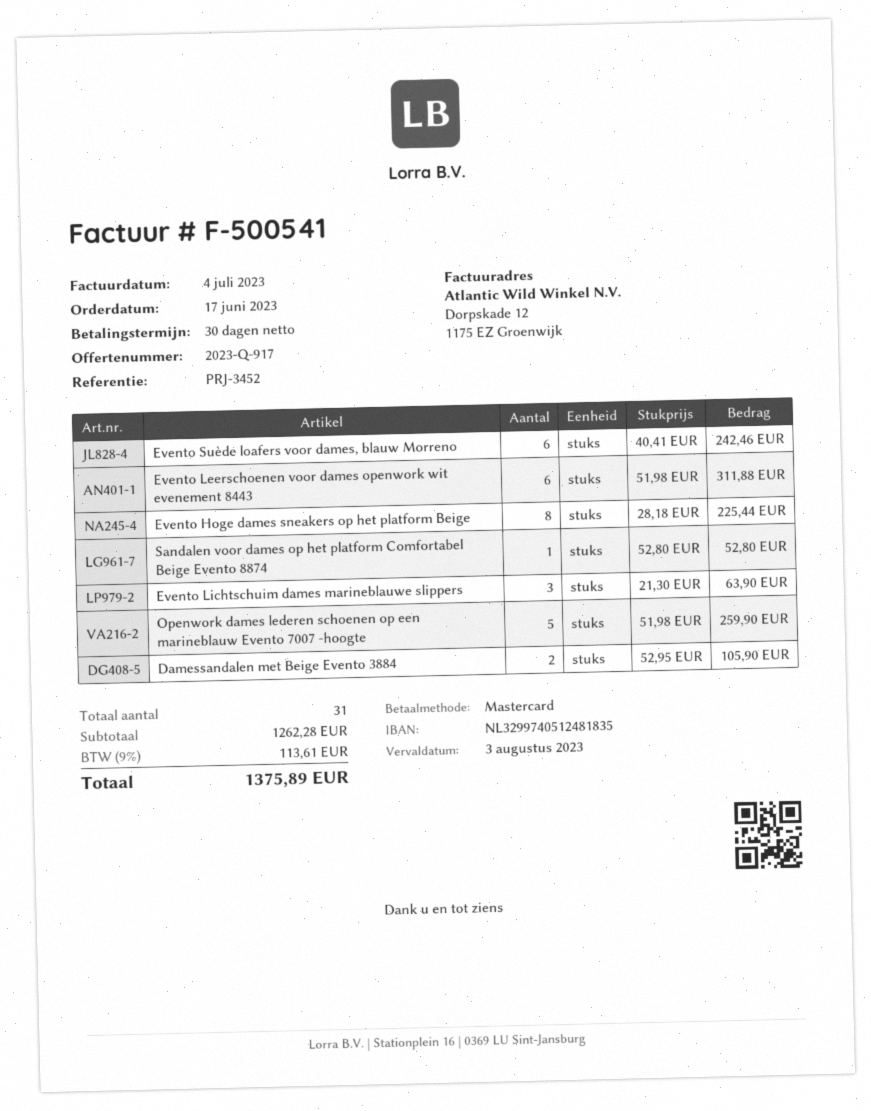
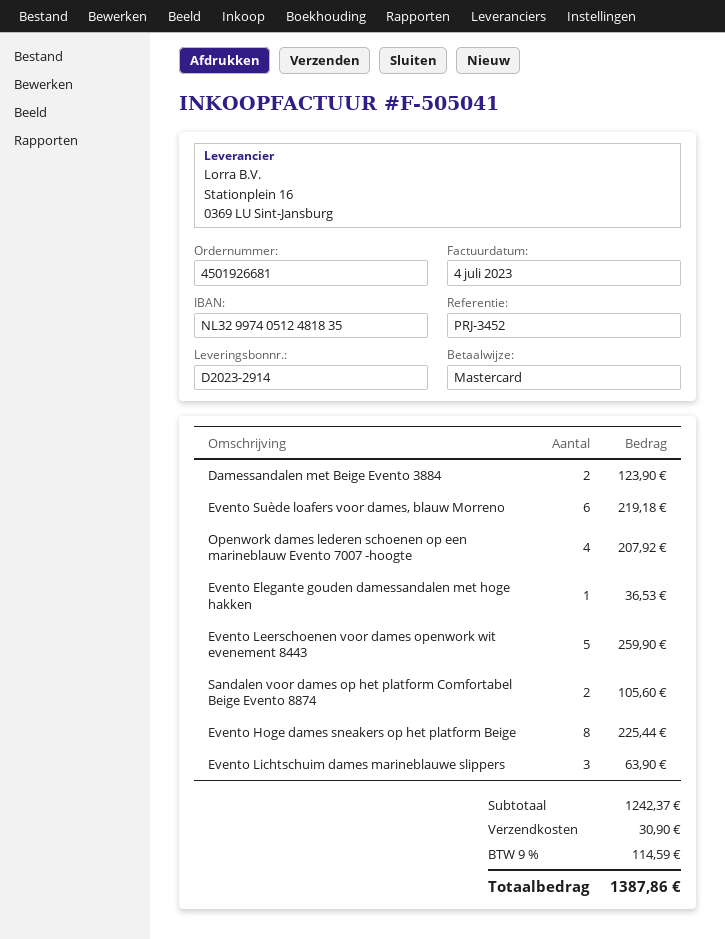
invoice number: F-500541 -> F-505041
Evento Suède loafers voor dames, blauw Morreno: 6 for 242.46 -> 6 for 219.18
Evento Leerschoenen voor dames openwork wit evenement 8443: 6 for 311.88 -> 5 for 259.90
Sandalen voor dames op het platform Comfortabel Beige Evento 8874: 1 for 52.80 -> 2 for 105.60
Openwork dames lederen schoenen op een marineblauw Evento 7007 -hoogte: 5 for 259.90 -> 4 for 207.92
Damessandalen met Beige Evento 3884: 2 for 105.90 -> 2 for 123.90
Evento Elegante gouden damessandalen met hoge hakken: none -> 1 for 36.53
subtotal: 1262.28 -> 1242.37
shipping: none -> 30.90
tax: 9% = 113.61 -> 9% = 114.59
total: 1375.89 -> 1387.86

